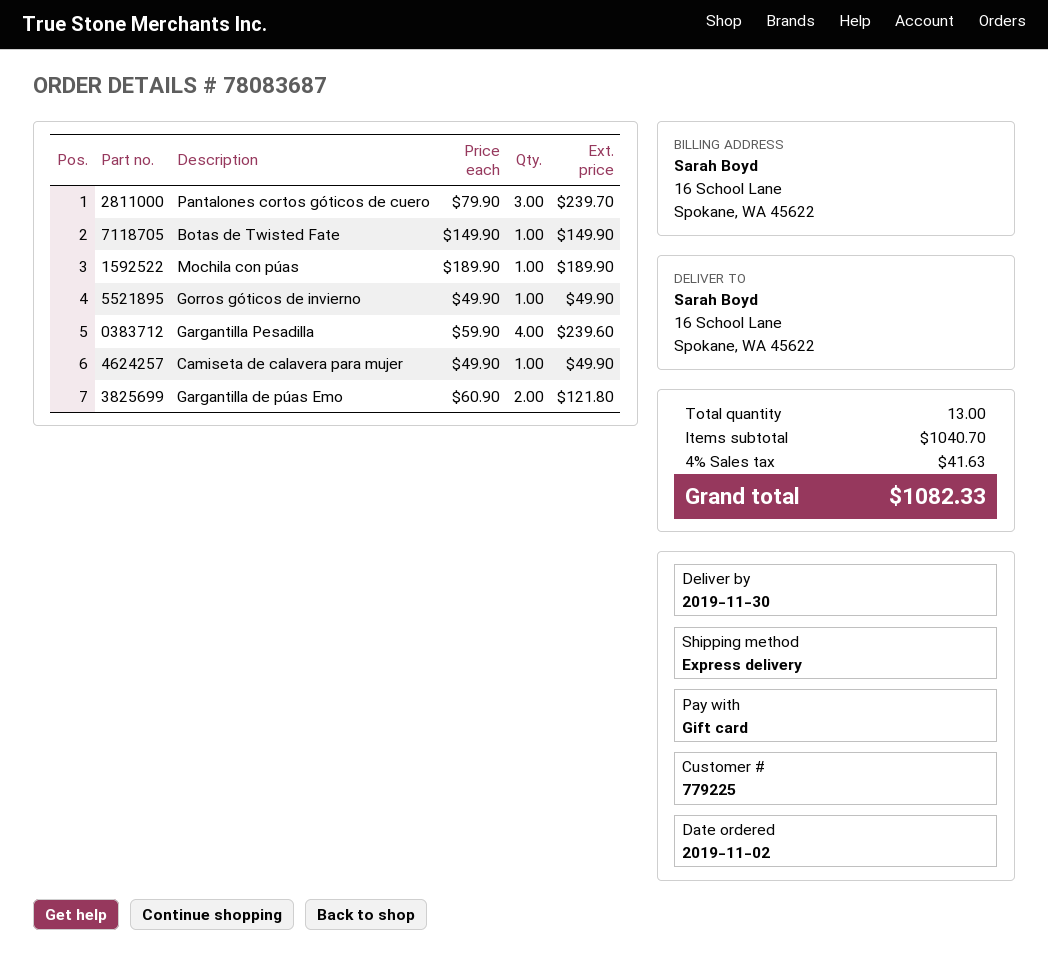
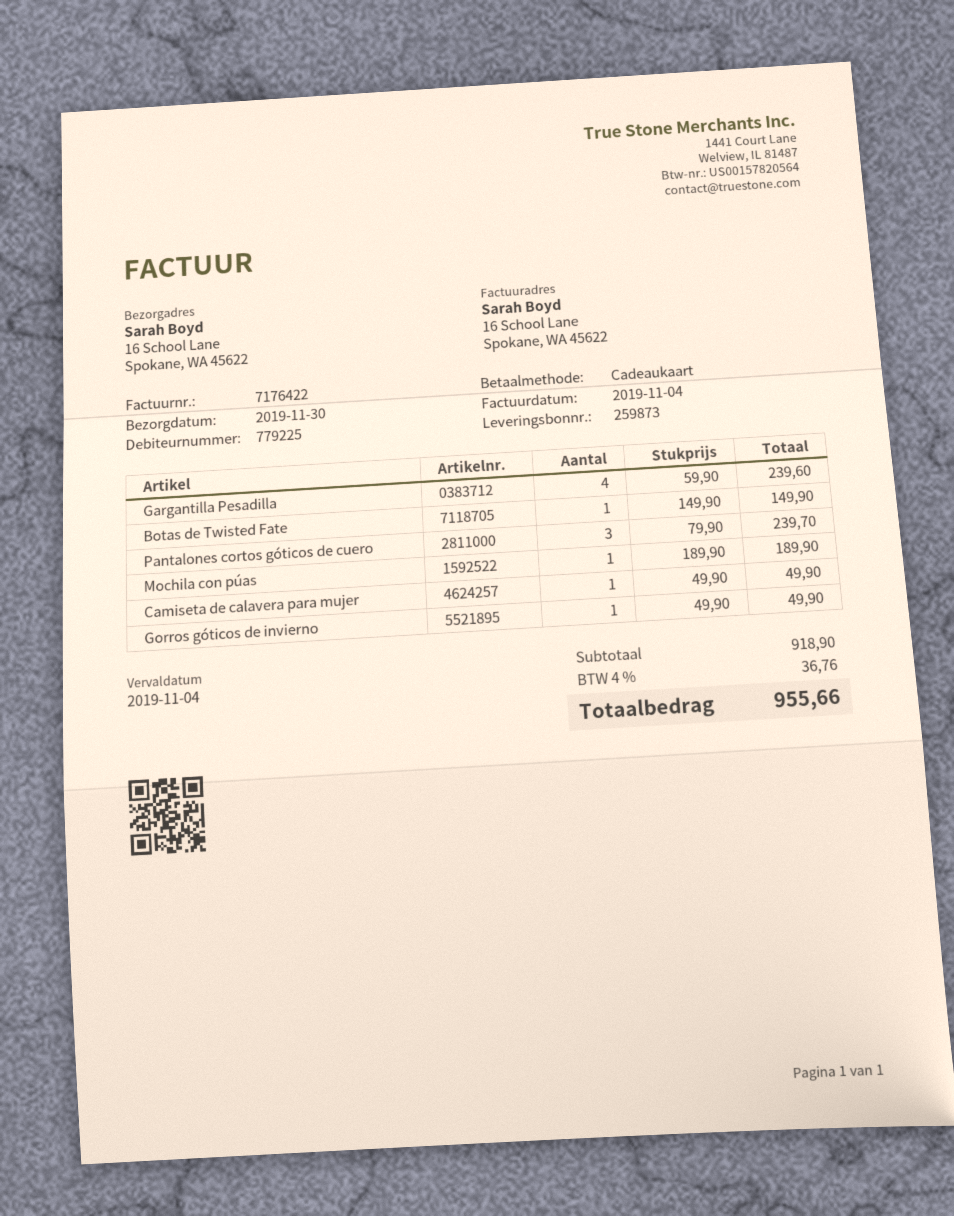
Gargantilla de púas Emo: 2 x 60.90 = 121.80 -> none
subtotal: 1040.70 -> 918.90
tax: 4% = 41.63 -> 4% = 36.76
total: 1082.33 -> 955.66

